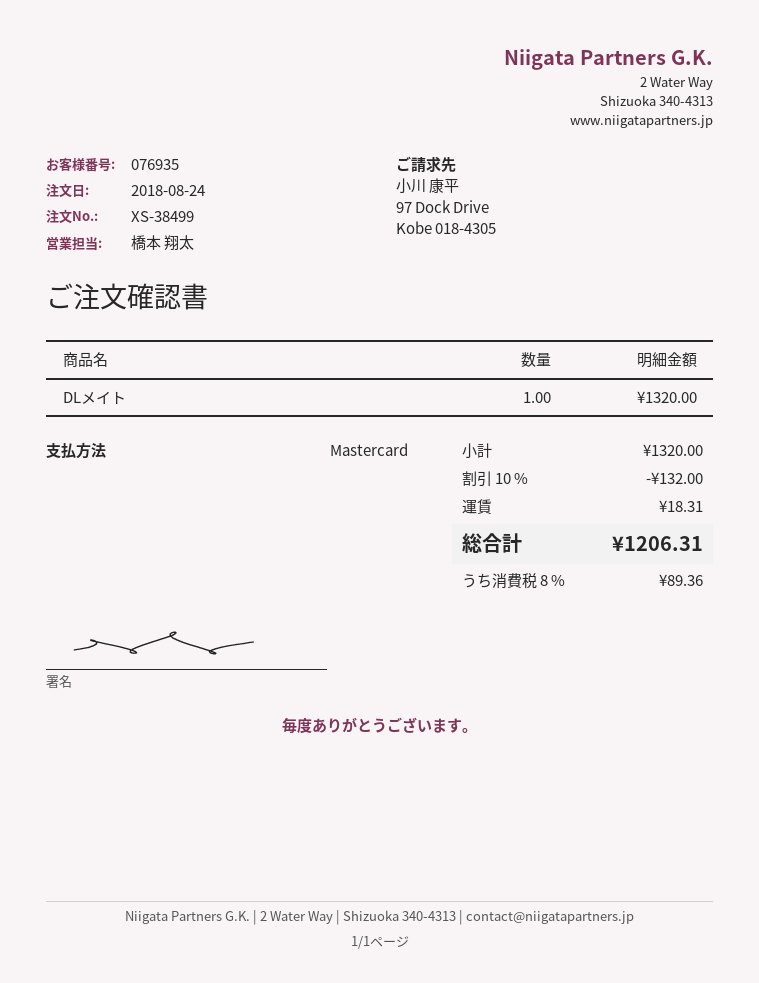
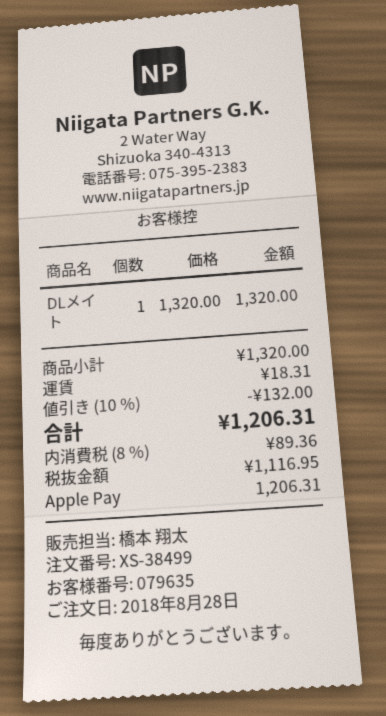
order date: 2018-08-24 -> 2018-08-28
customer number: 076935 -> 079635
payment method: Mastercard -> Apple Pay

